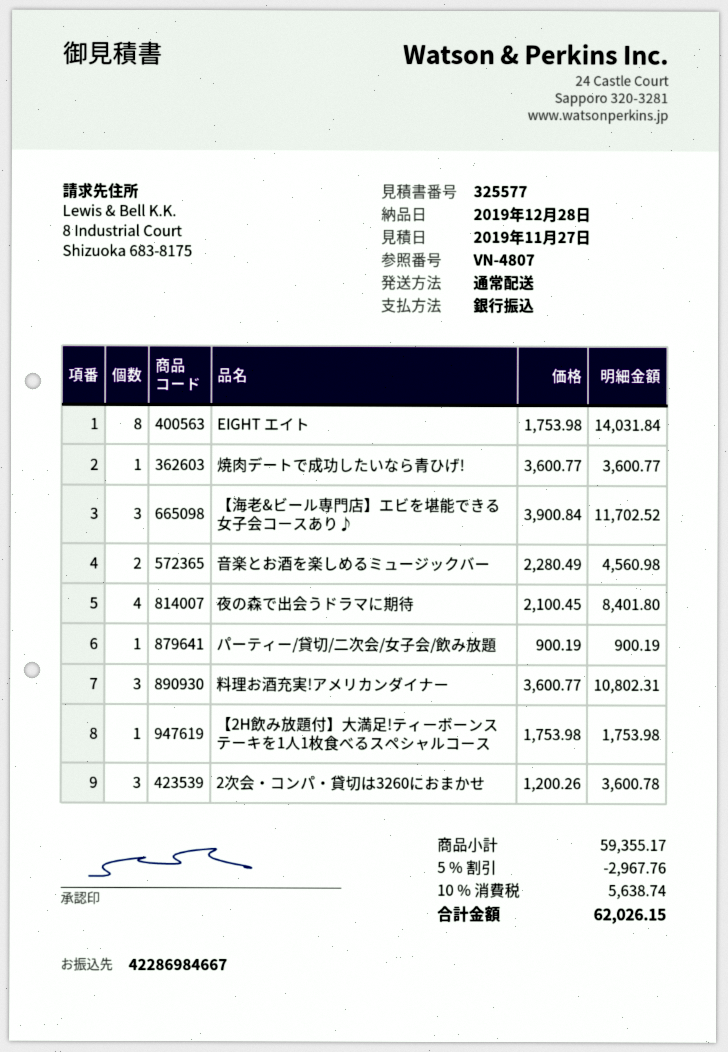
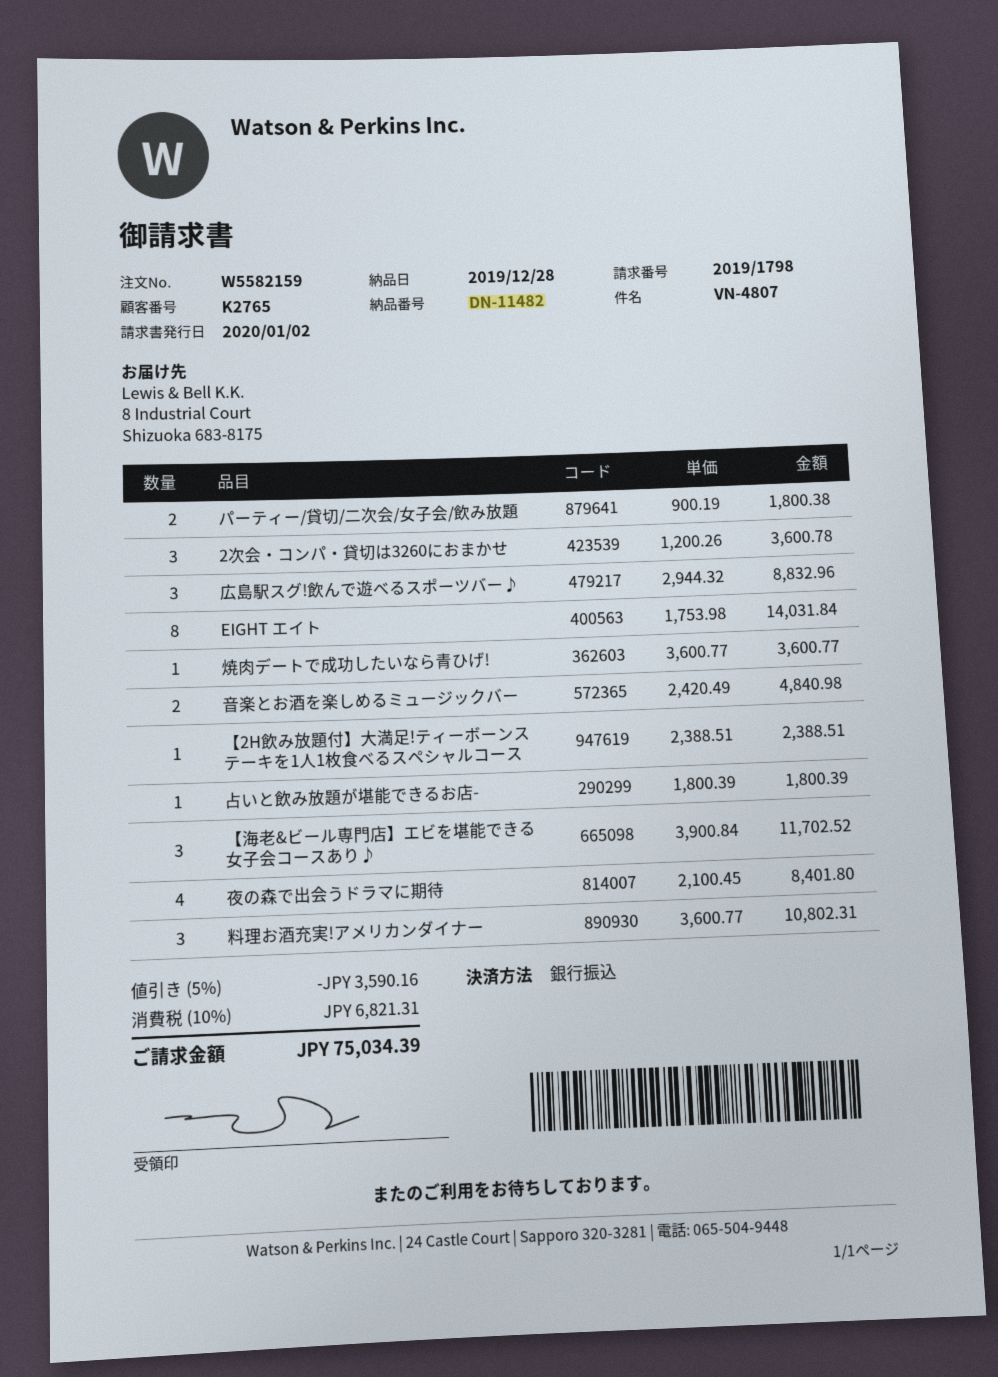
音楽とお酒を楽しめるミュージックバー: 2 x 2280.49 = 4560.98 -> 2 x 2420.49 = 4840.98
パーティー/貸切/二次会/女子会/飲み放題: 1 x 900.19 = 900.19 -> 2 x 900.19 = 1800.38
【2H飲み放題付】大満足!ティーボーンステーキを1人1枚食べるスペシャルコース: 1 x 1753.98 = 1753.98 -> 1 x 2388.51 = 2388.51
広島駅スグ!飲んで遊べるスポーツバー♪: none -> 3 x 2944.32 = 8832.96
占いと飲み放題が堪能できるお店-: none -> 1 x 1800.39 = 1800.39
discount: 5% = 2967.76 -> 5% = 3590.16
tax: 10% = 5638.74 -> 10% = 6821.31
total: 62026.15 -> 75034.39

